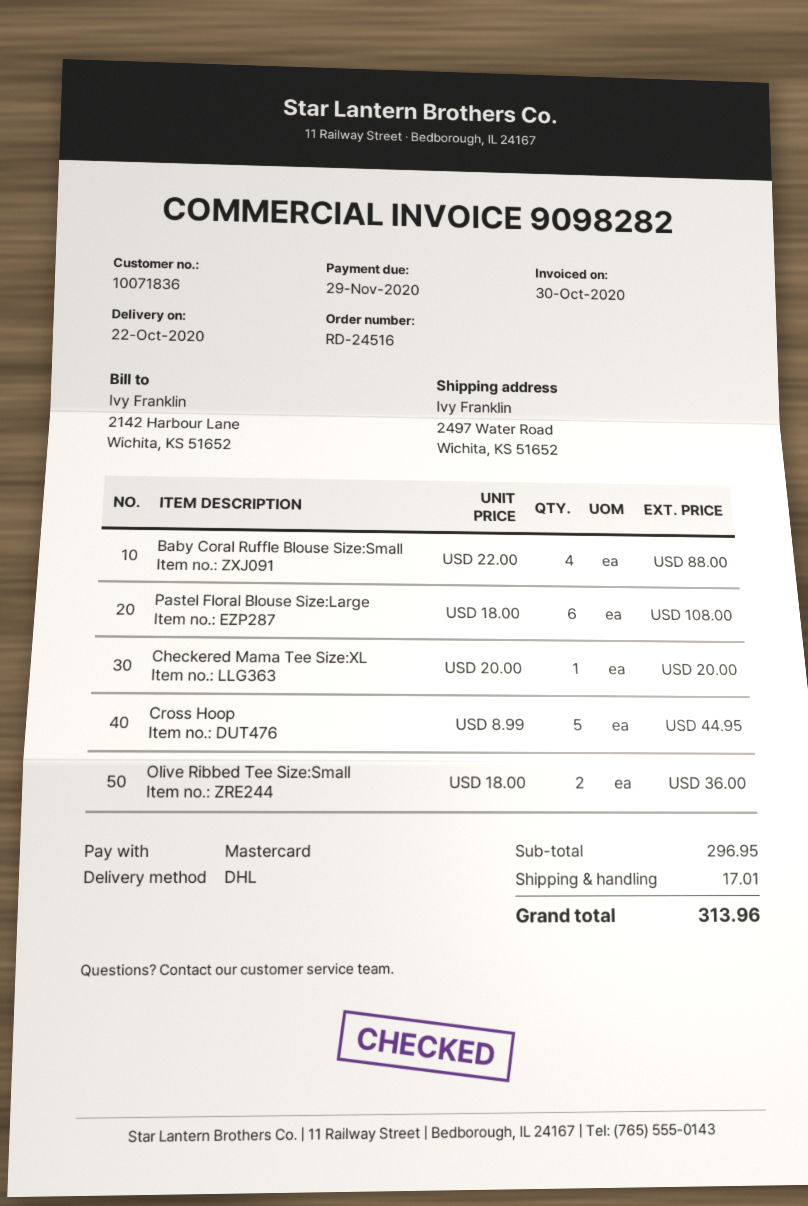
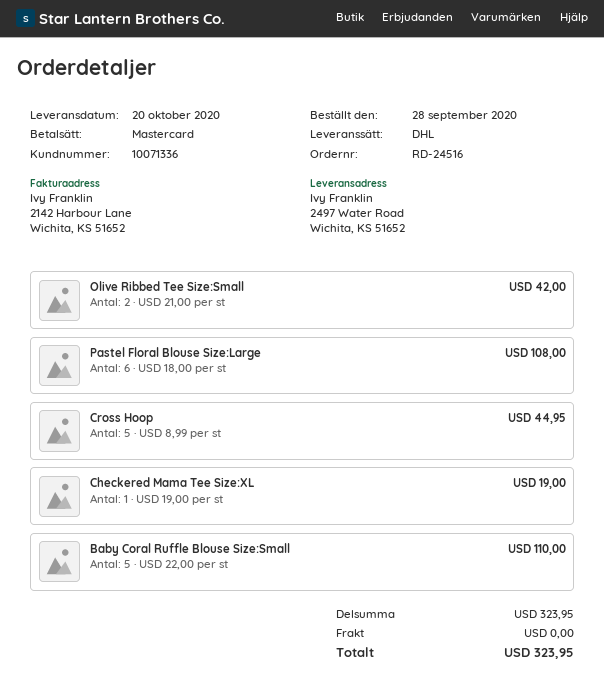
delivery date: 2020-10-22 -> 2020-10-20
customer number: 10071836 -> 10071336
Baby Coral Ruffle Blouse Size:Small: 4 x 22.00 = 88.00 -> 5 x 22.00 = 110.00
Checkered Mama Tee Size:XL: 1 x 20.00 = 20.00 -> 1 x 19.00 = 19.00
Olive Ribbed Tee Size:Small: 2 x 18.00 = 36.00 -> 2 x 21.00 = 42.00
subtotal: 296.95 -> 323.95
shipping: 17.01 -> 0.00
total: 313.96 -> 323.95

